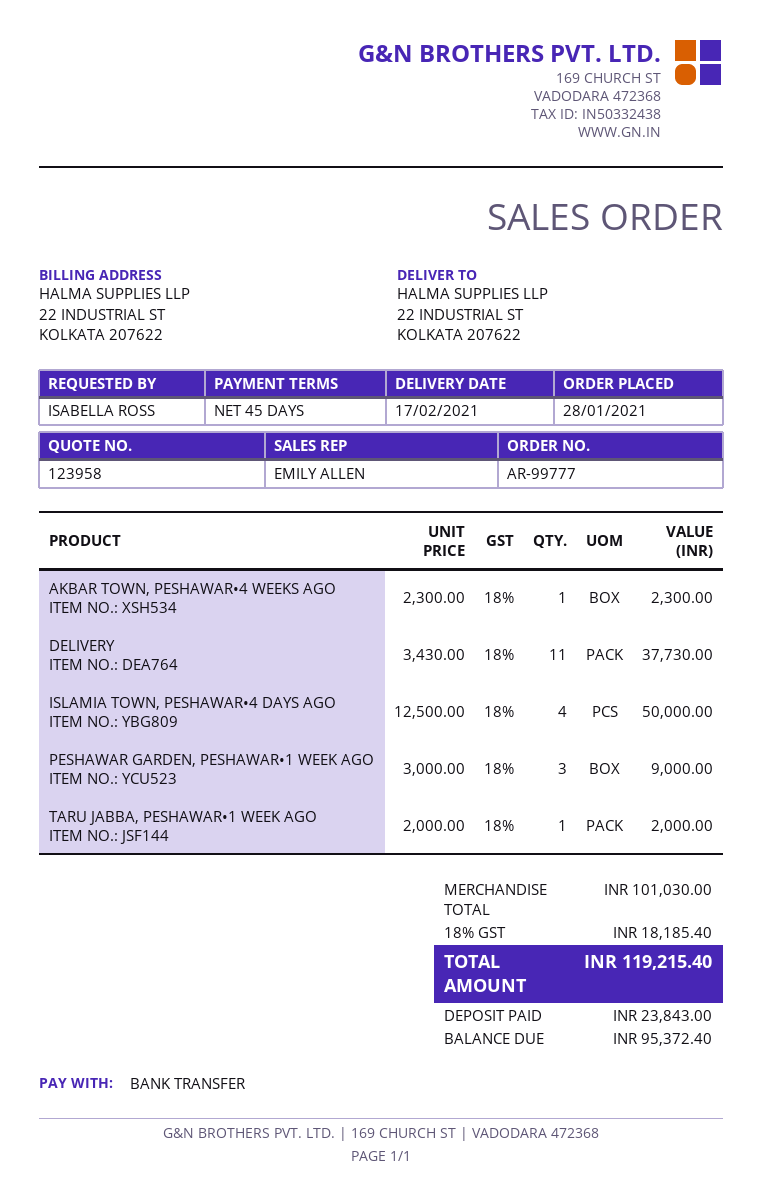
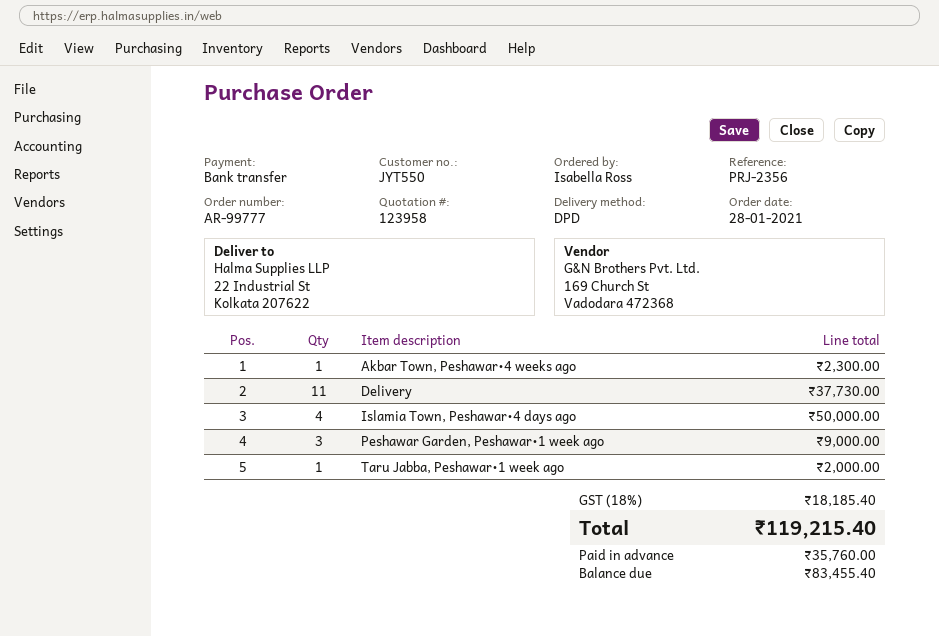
deposit: 23843.00 -> 35760.00
balance: 95372.40 -> 83455.40

